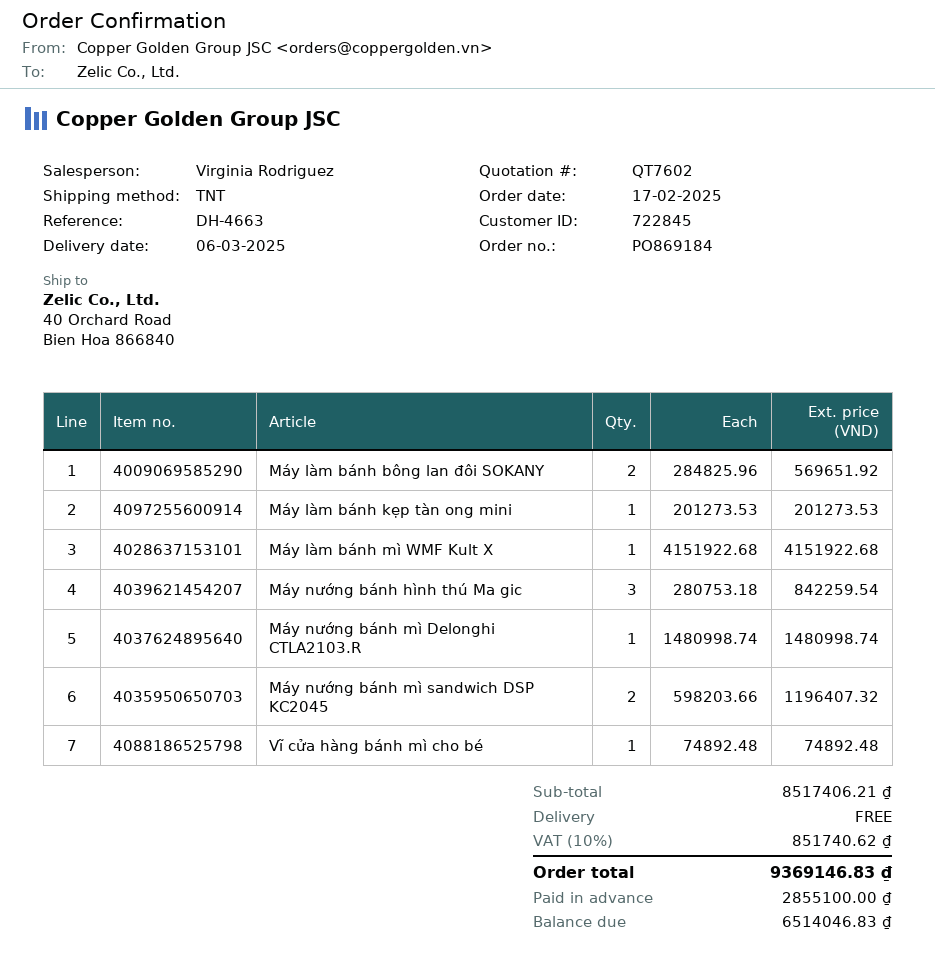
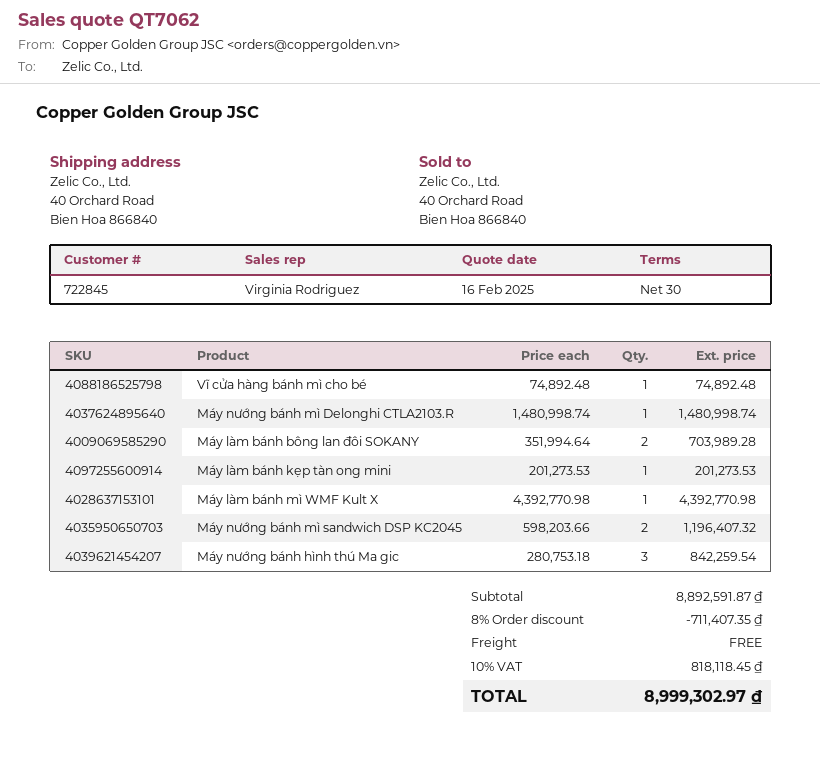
quote number: QT7602 -> QT7062
Máy làm bánh bông lan đôi SOKANY: 2 x 284825.96 = 569651.92 -> 2 x 351994.64 = 703989.28
Máy làm bánh mì WMF Kult X: 1 x 4151922.68 = 4151922.68 -> 1 x 4392770.98 = 4392770.98
subtotal: 8517406.21 -> 8892591.87
discount: none -> 8% = 711407.35
tax: 10% = 851740.62 -> 10% = 818118.45
total: 9369146.83 -> 8999302.97

